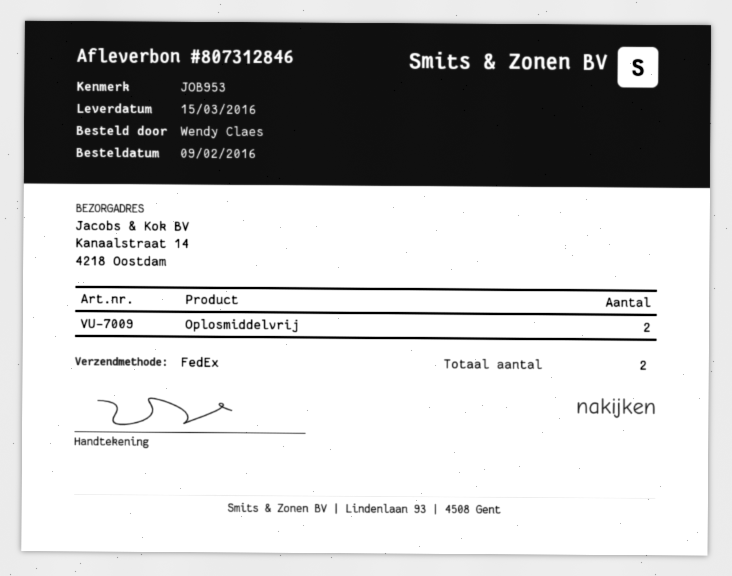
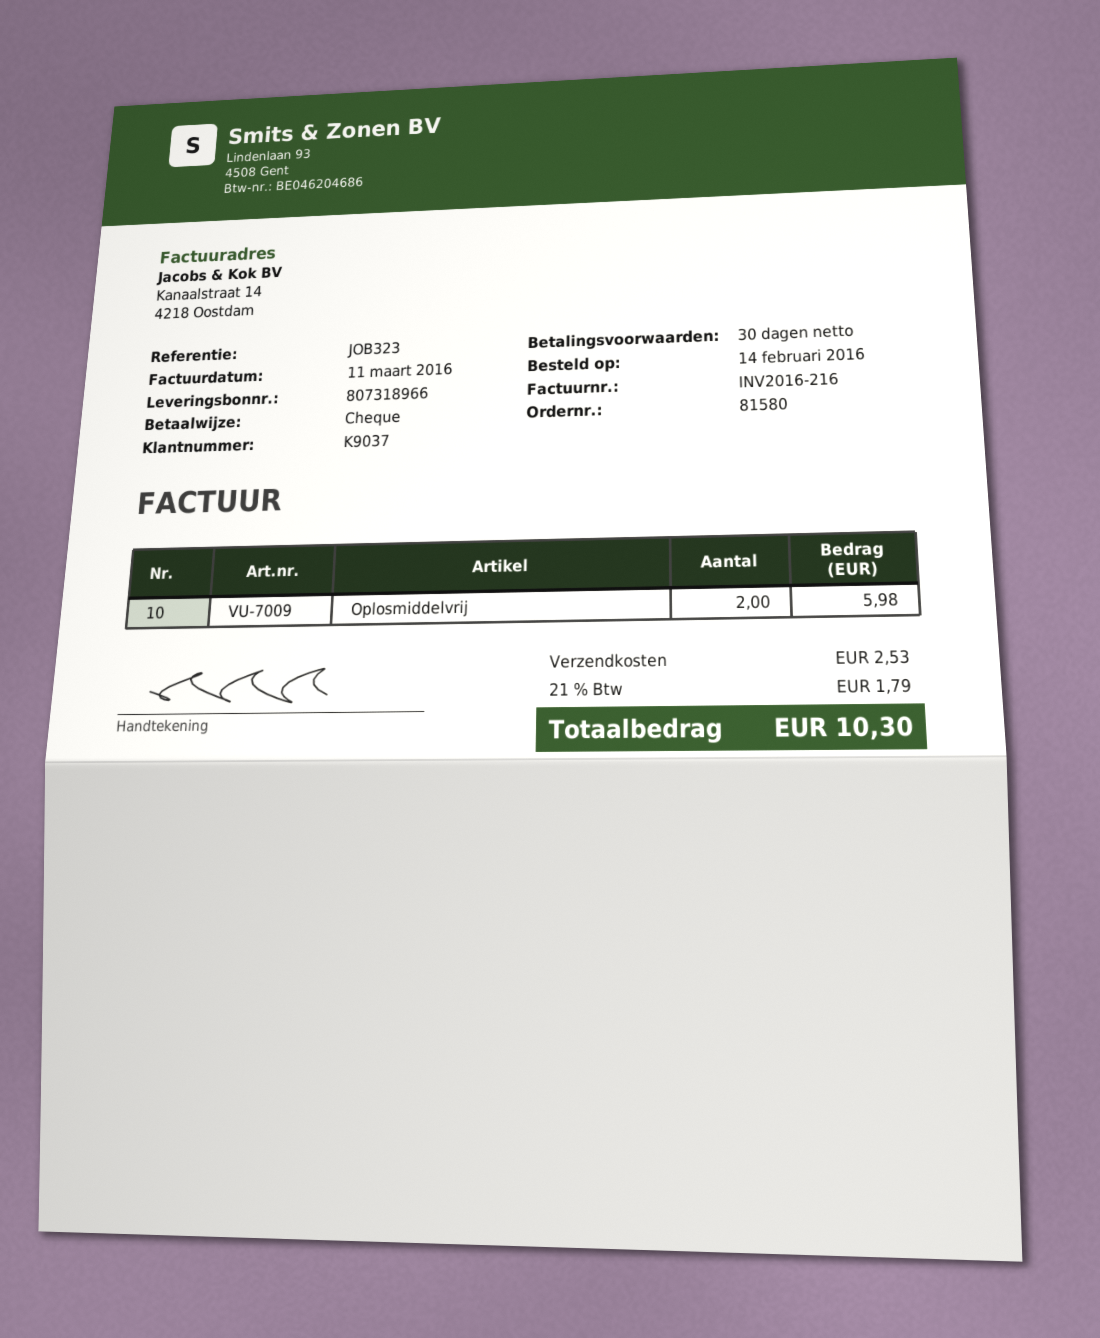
order date: 2016-02-09 -> 2016-02-14
delivery note number: 807312846 -> 807318966
reference: JOB953 -> JOB323

